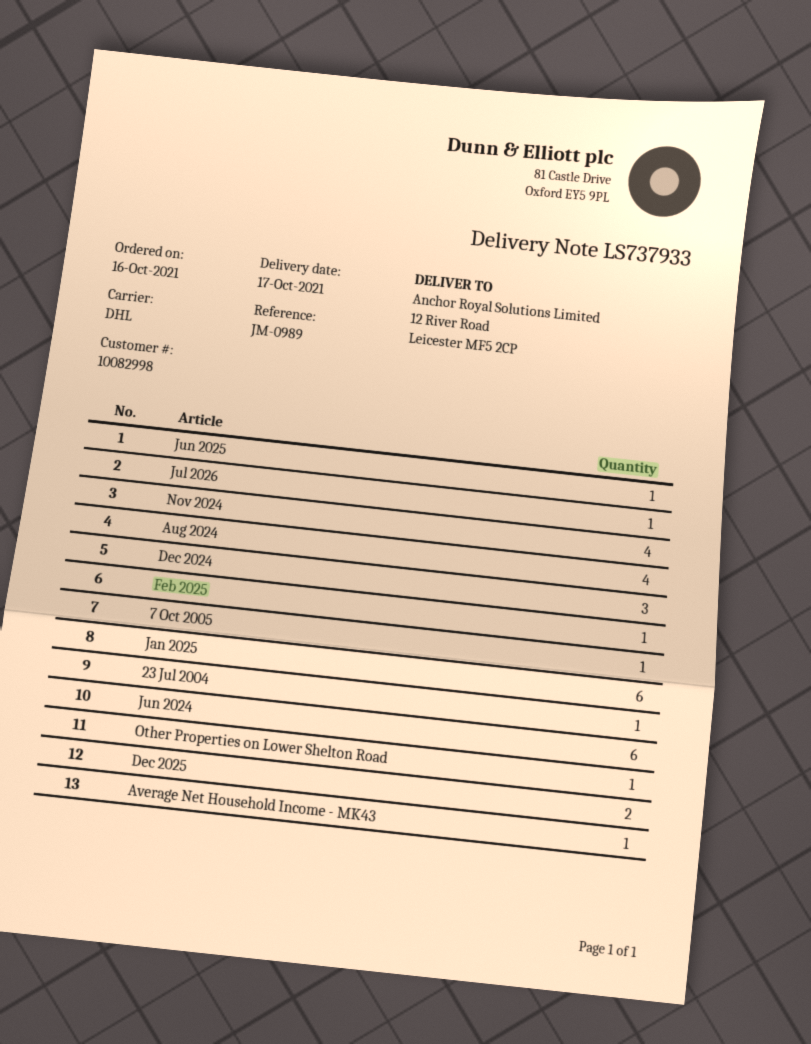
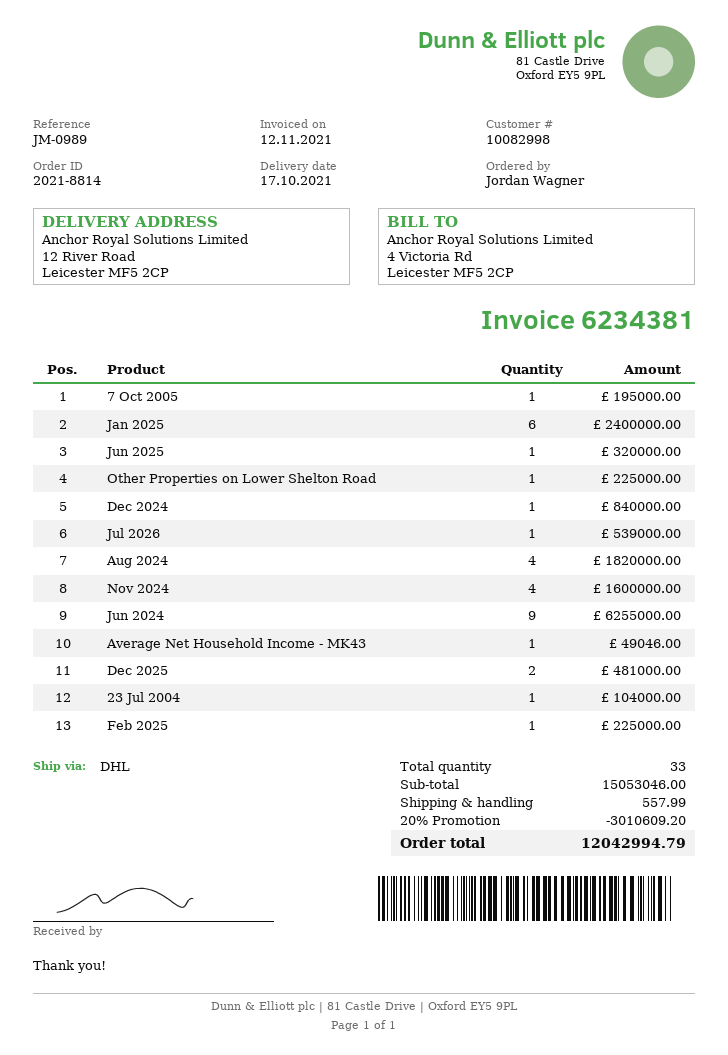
Dec 2024: 3 -> 1
Jun 2024: 6 -> 9

